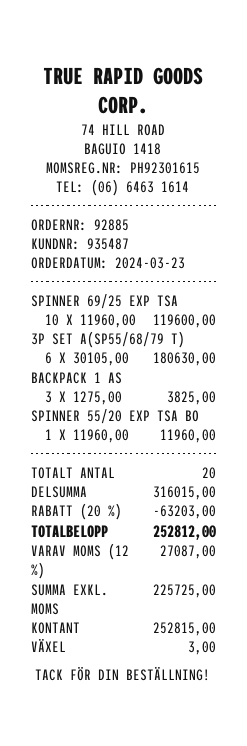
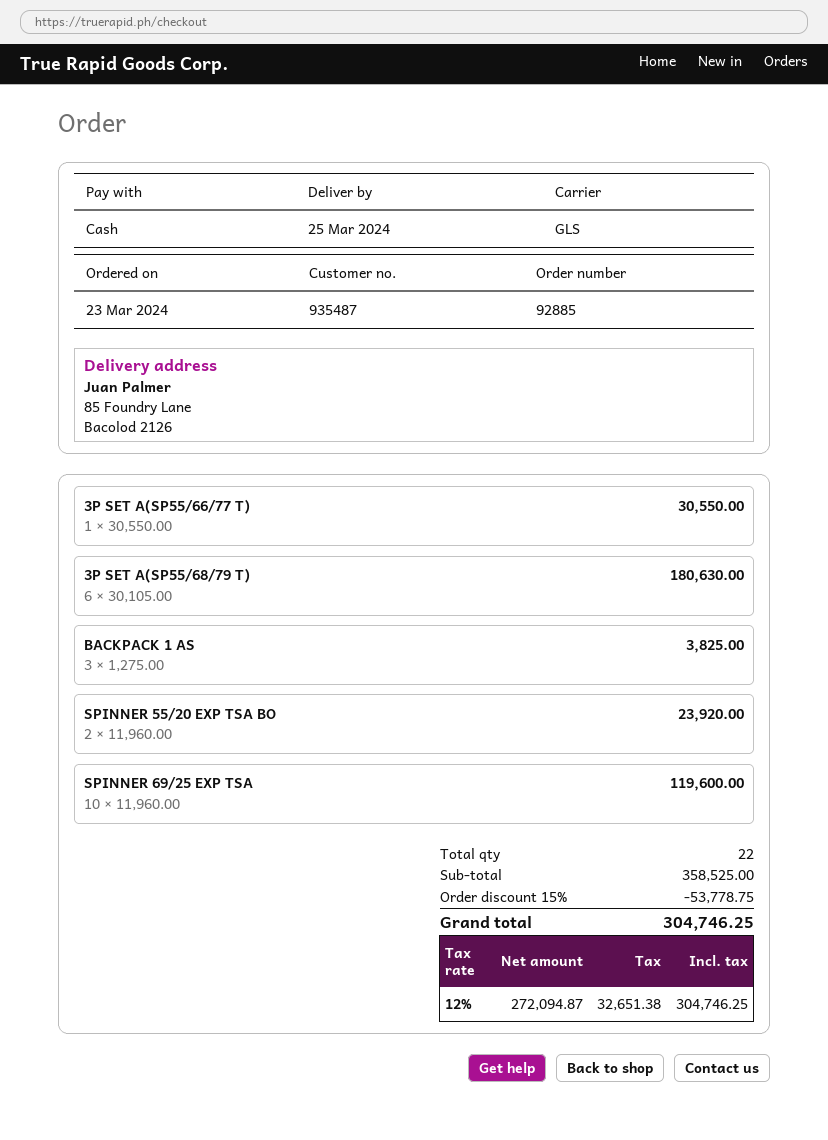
SPINNER 55/20 EXP TSA BO: 1 x 11960.00 = 11960.00 -> 2 x 11960.00 = 23920.00
3P SET A(SP55/66/77 T): none -> 1 x 30550.00 = 30550.00
total quantity: 20 -> 22
subtotal: 316015.00 -> 358525.00
discount: 20% = 63203.00 -> 15% = 53778.75
net: 225725.00 -> 272094.87
tax: 12% = 27087.00 -> 12% = 32651.38
total: 252812.00 -> 304746.25

